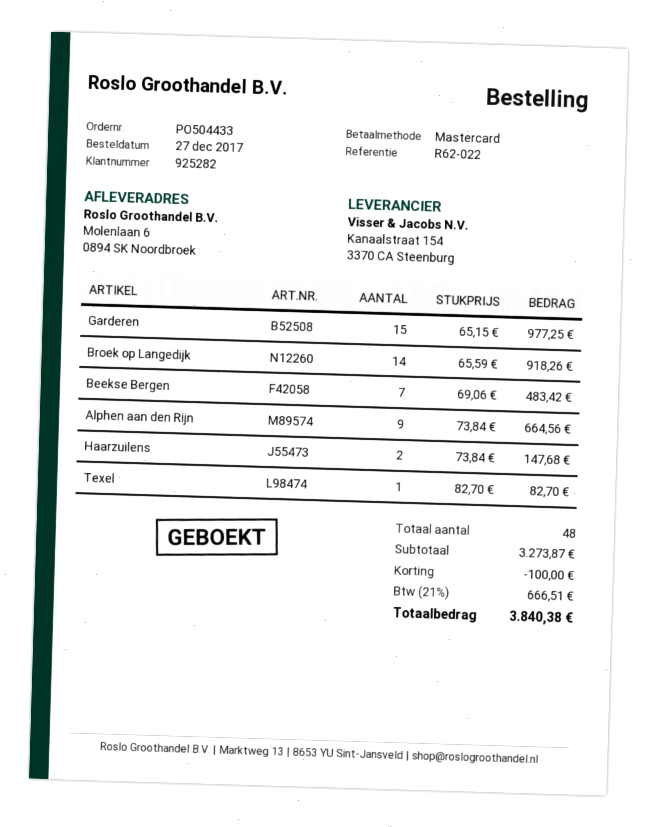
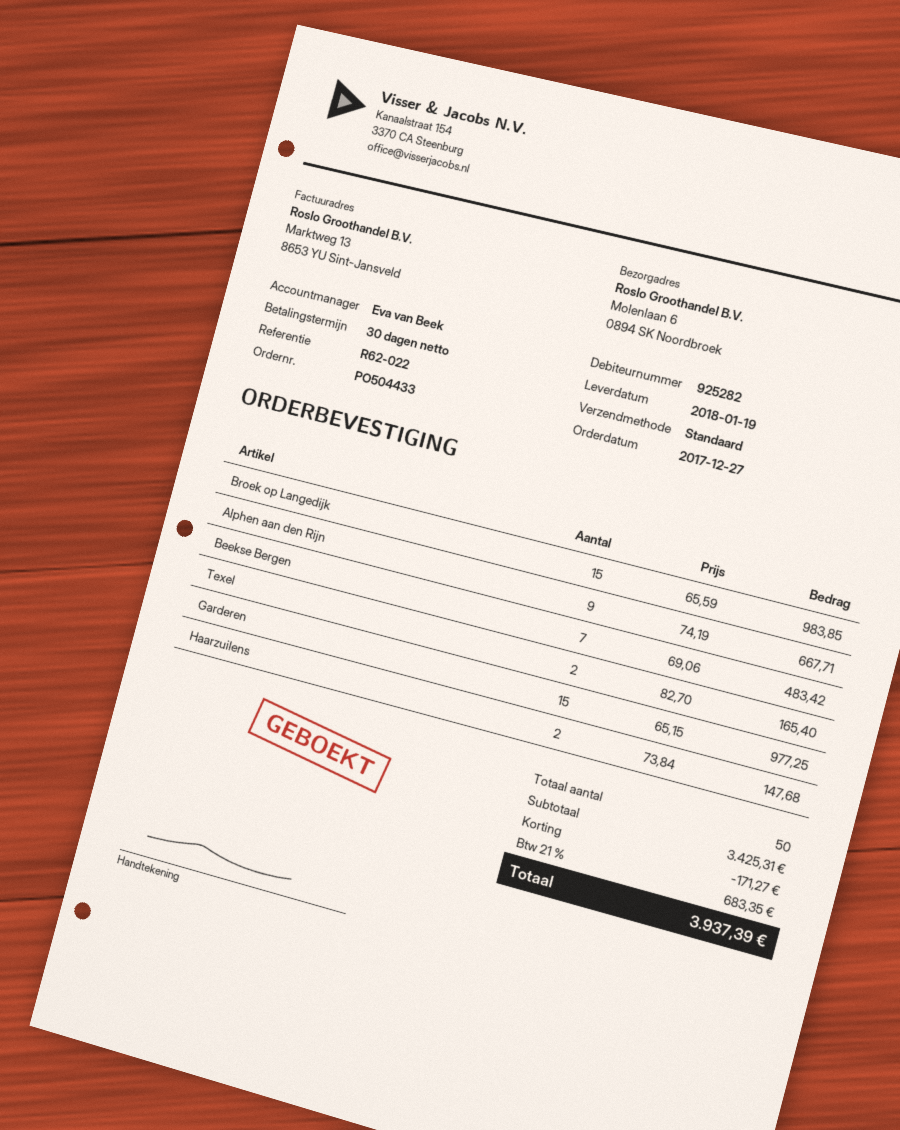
Broek op Langedijk: 14 x 65.59 = 918.26 -> 15 x 65.59 = 983.85
Alphen aan den Rijn: 9 x 73.84 = 664.56 -> 9 x 74.19 = 667.71
Texel: 1 x 82.70 = 82.70 -> 2 x 82.70 = 165.40
total quantity: 48 -> 50
subtotal: 3273.87 -> 3425.31
discount: 100.00 -> 171.27
tax: 21% = 666.51 -> 21% = 683.35
total: 3840.38 -> 3937.39

